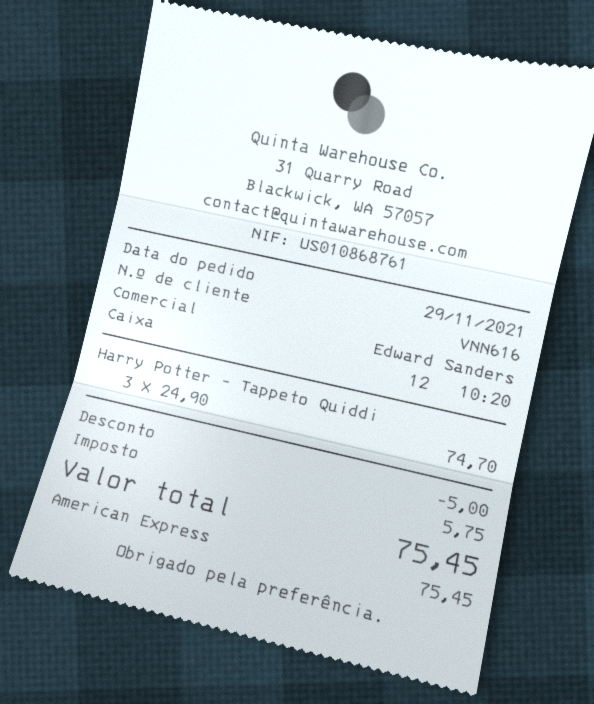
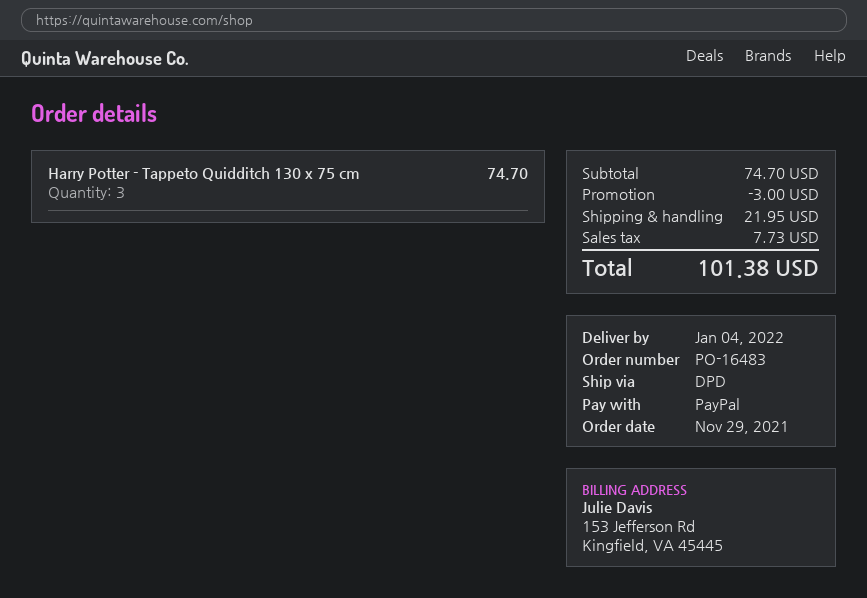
payment method: American Express -> PayPal
discount: 5.00 -> 3.00
shipping: none -> 21.95
tax: 5.75 -> 7.73
total: 75.45 -> 101.38

